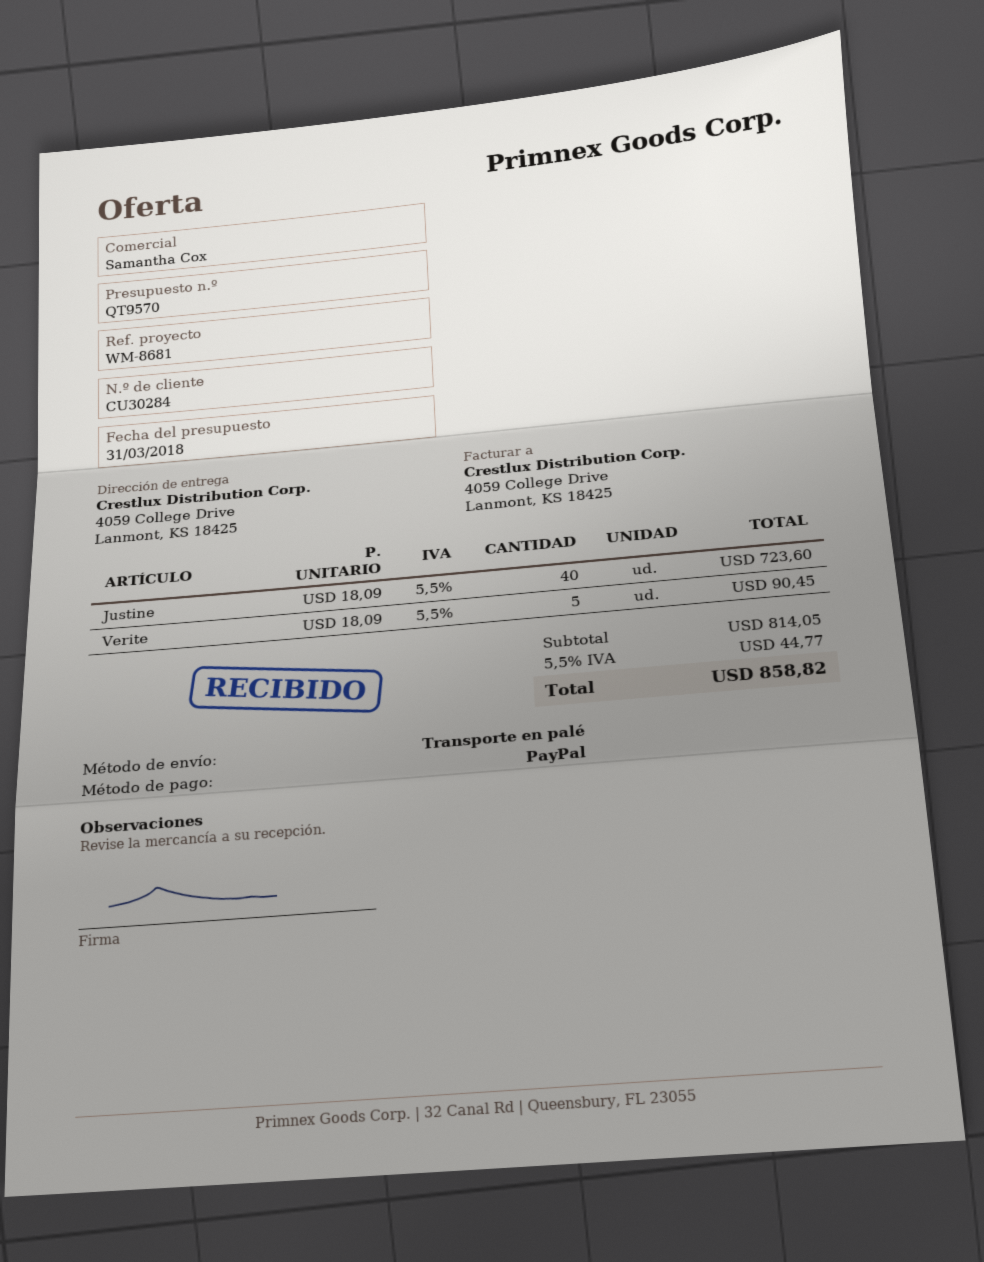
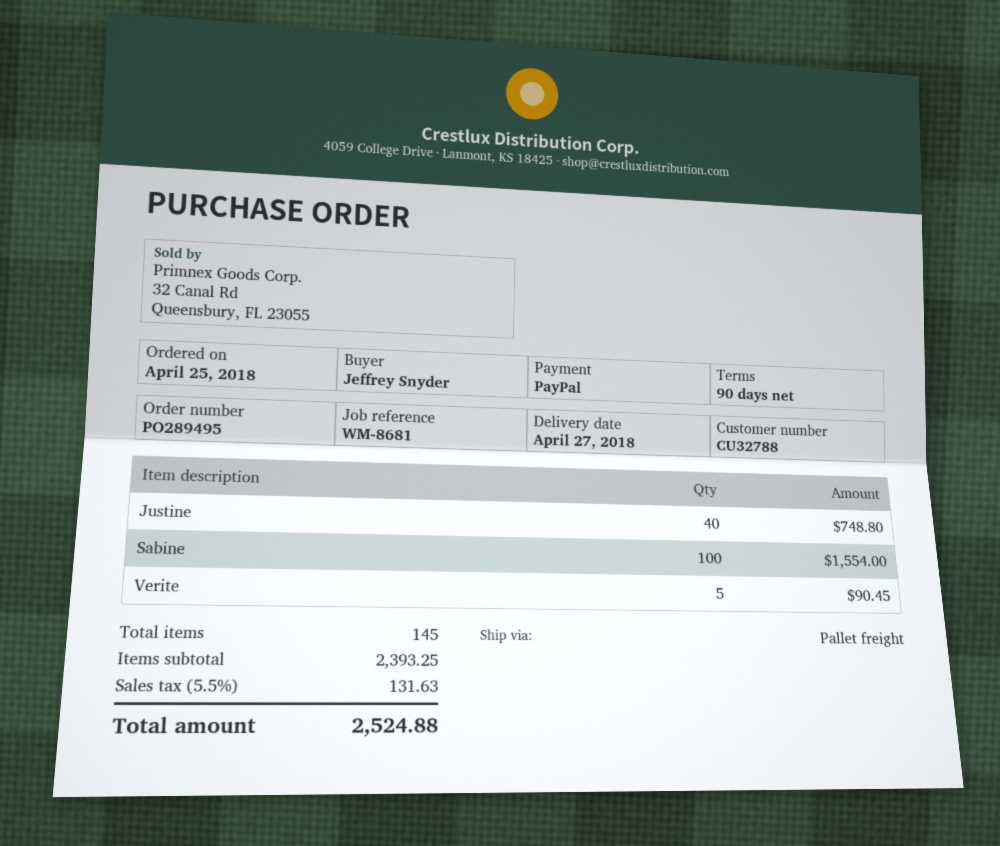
customer number: CU30284 -> CU32788
Justine: 40 for 723.60 -> 40 for 748.80
Sabine: none -> 100 for 1554.00
subtotal: 814.05 -> 2393.25
tax: 5.5% = 44.77 -> 5.5% = 131.63
total: 858.82 -> 2524.88

